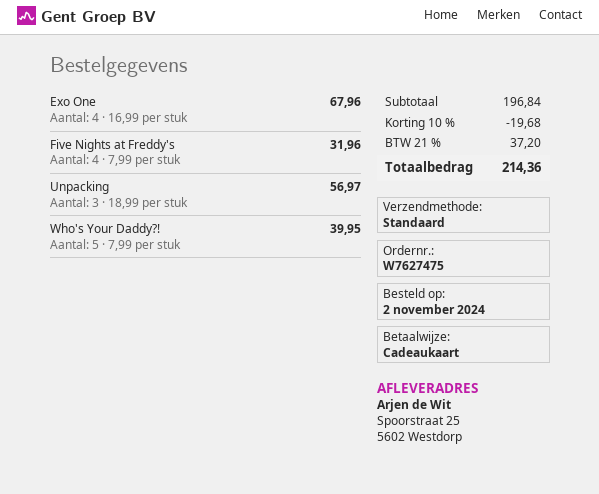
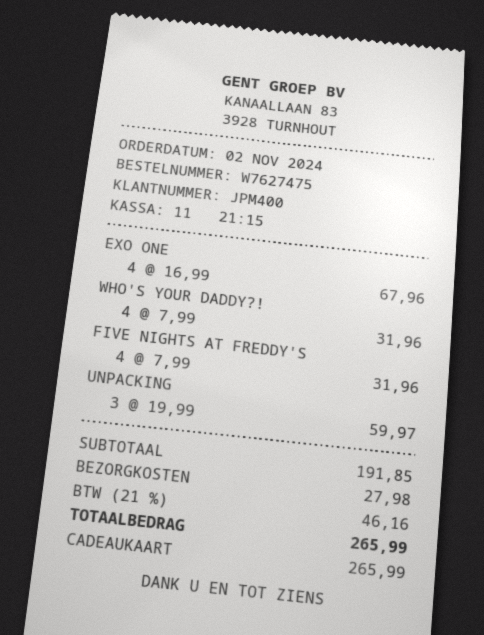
Unpacking: 3 x 18.99 = 56.97 -> 3 x 19.99 = 59.97
Who's Your Daddy?!: 5 x 7.99 = 39.95 -> 4 x 7.99 = 31.96
subtotal: 196.84 -> 191.85
discount: 10% = 19.68 -> none
shipping: none -> 27.98
tax: 21% = 37.20 -> 21% = 46.16
total: 214.36 -> 265.99

